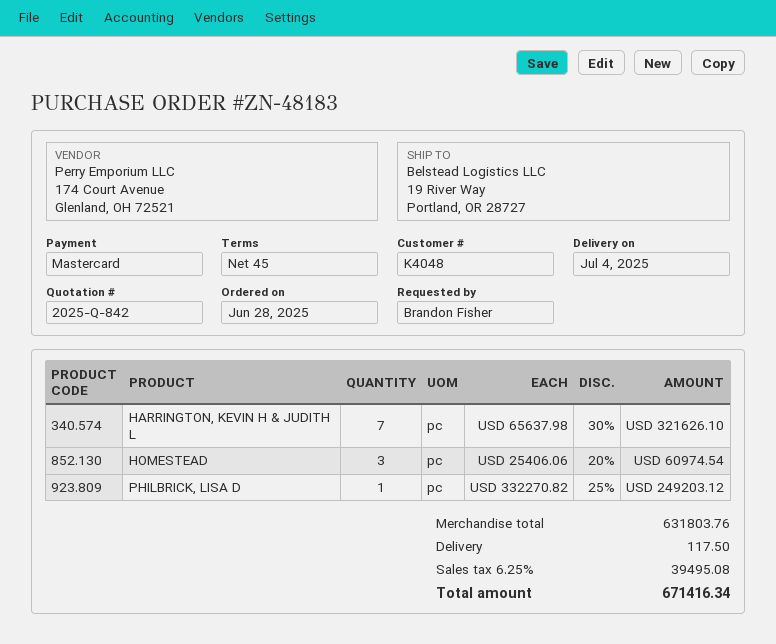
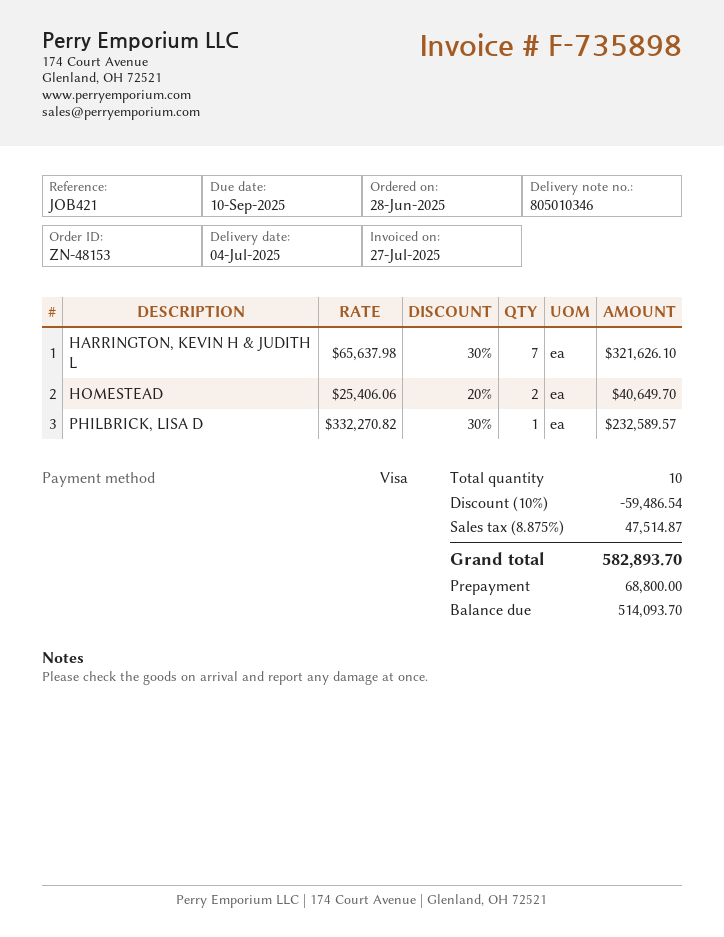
order number: ZN-48183 -> ZN-48153
payment method: Mastercard -> Visa
HOMESTEAD: 3 x 25406.06 - 20% = 60974.54 -> 2 x 25406.06 - 20% = 40649.70
PHILBRICK, LISA D: 1 x 332270.82 - 25% = 249203.12 -> 1 x 332270.82 - 30% = 232589.57
discount: none -> 10% = 59486.54
shipping: 117.50 -> none
tax: 6.25% = 39495.08 -> 8.875% = 47514.87
total: 671416.34 -> 582893.70

